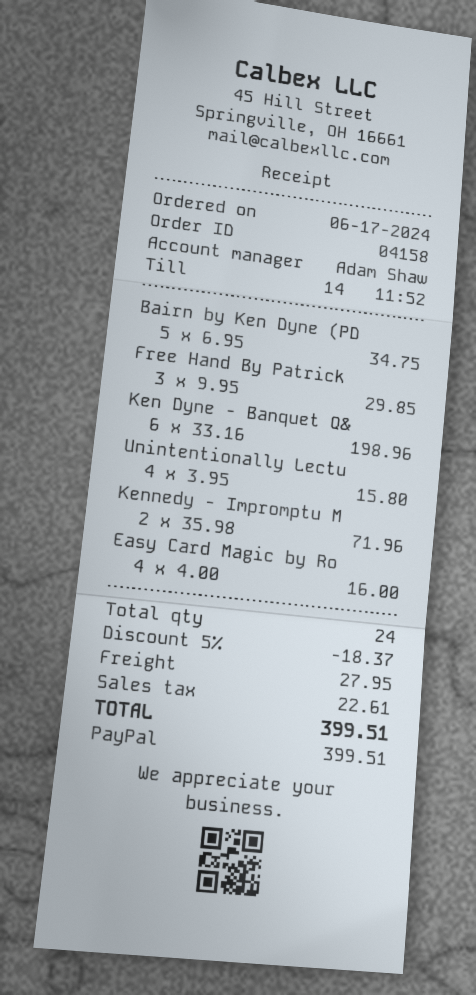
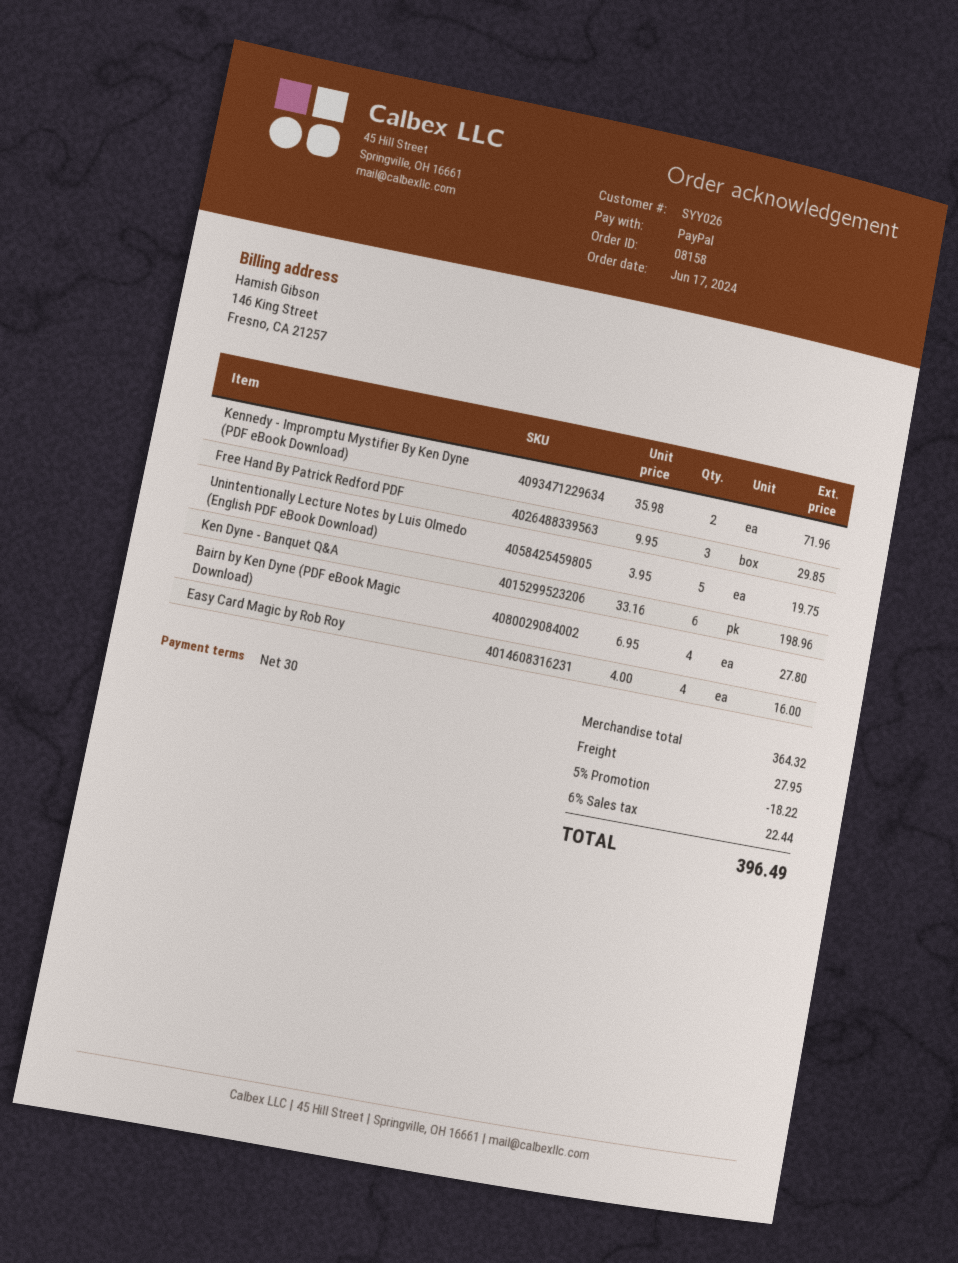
order number: 04158 -> 08158
Bairn by Ken Dyne (PD: 5 x 6.95 = 34.75 -> 4 x 6.95 = 27.80
Unintentionally Lectu: 4 x 3.95 = 15.80 -> 5 x 3.95 = 19.75
discount: 5% = 18.37 -> 5% = 18.22
tax: 22.61 -> 22.44
total: 399.51 -> 396.49

